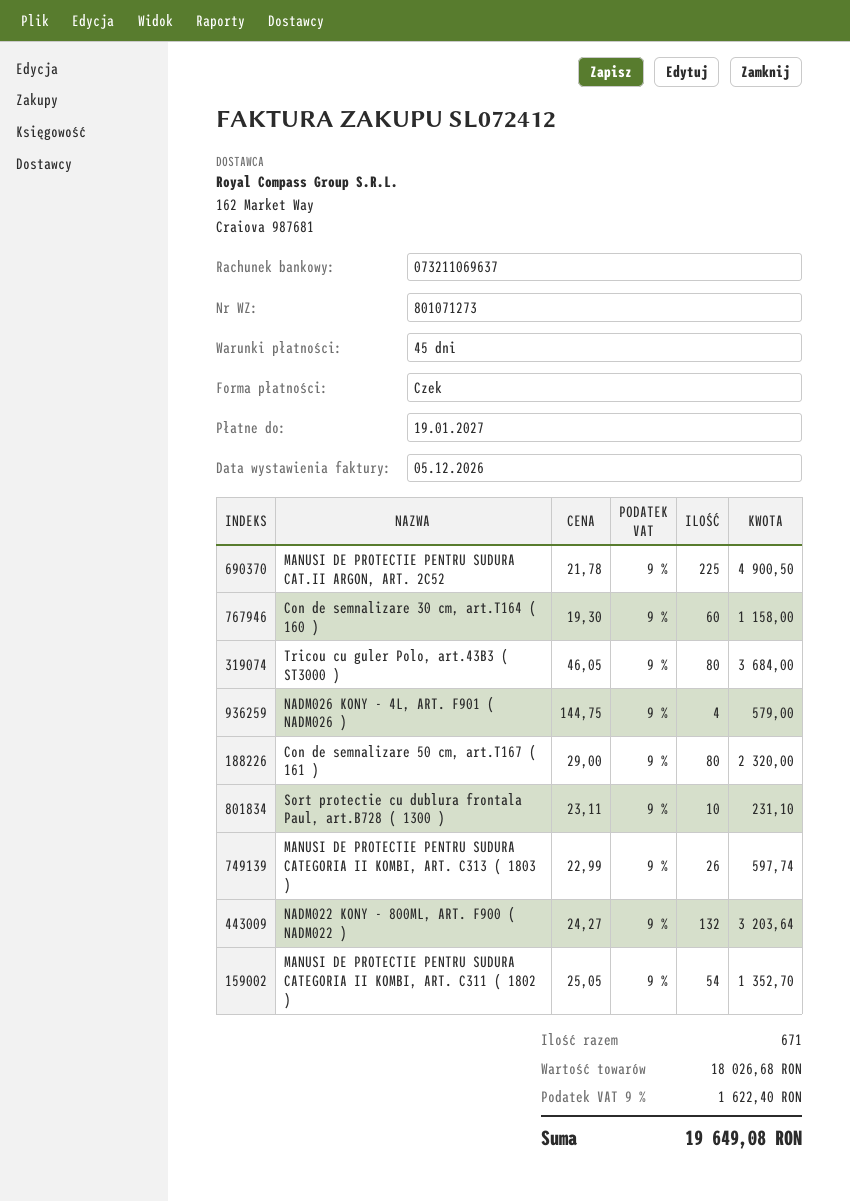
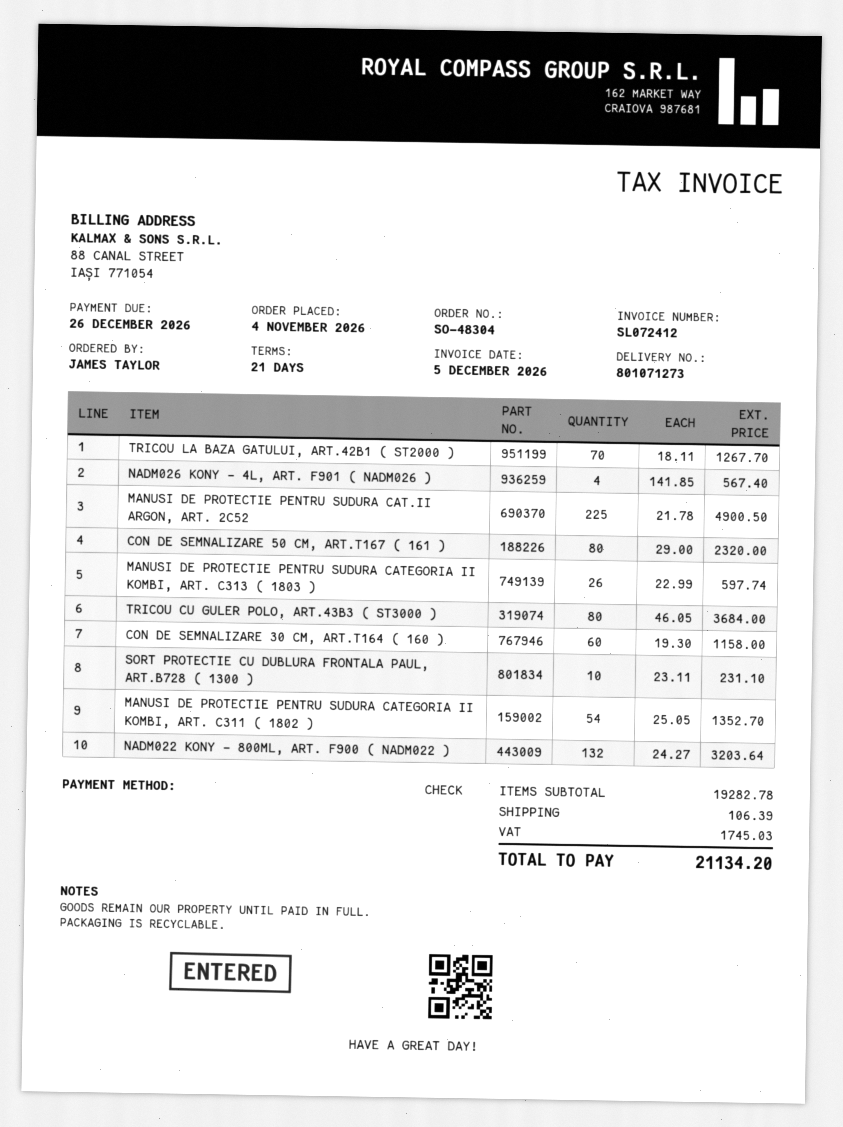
payment terms: 45 days -> 21 days
due date: 2027-01-19 -> 2026-12-26
NADM026 KONY - 4L, ART. F901 ( NADM026 ): 4 x 144.75 = 579.00 -> 4 x 141.85 = 567.40
TRICOU LA BAZA GATULUI, ART.42B1 ( ST2000 ): none -> 70 x 18.11 = 1267.70
subtotal: 18026.68 -> 19282.78
shipping: none -> 106.39
tax: 1622.40 -> 1745.03
total: 19649.08 -> 21134.20

